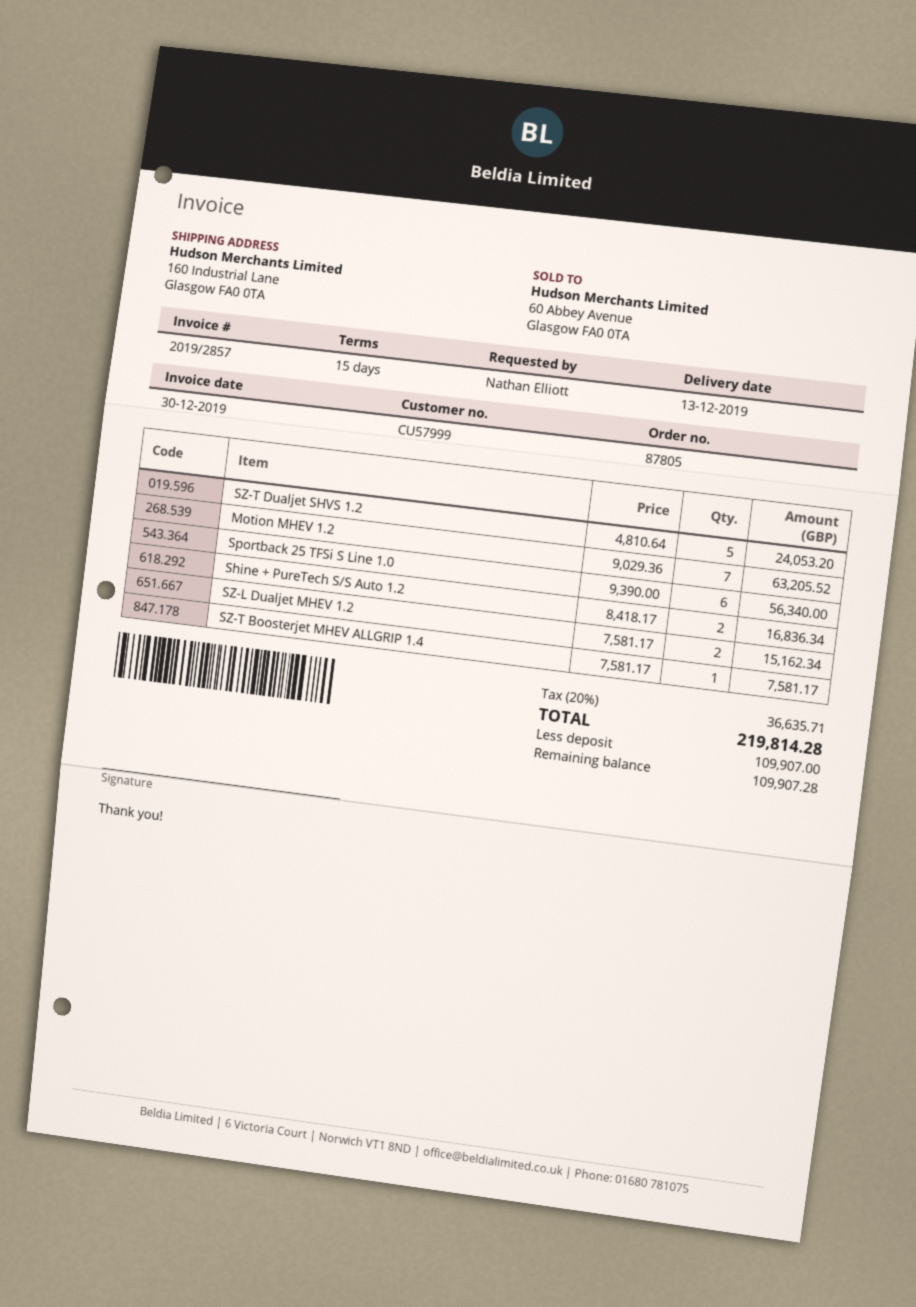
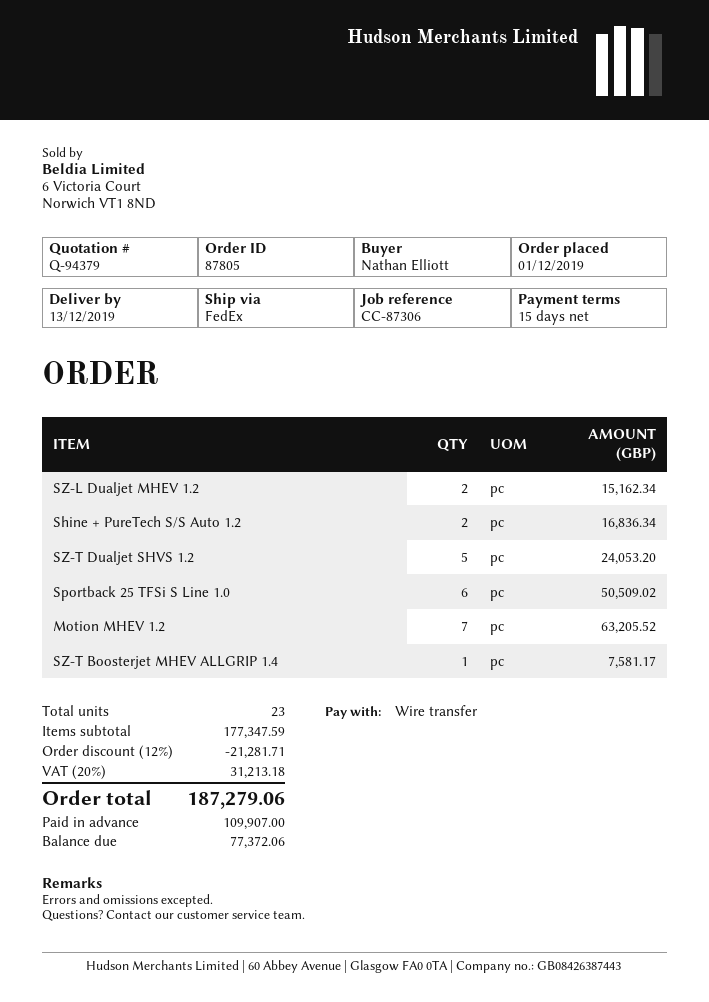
Sportback 25 TFSi S Line 1.0: 6 for 56340.00 -> 6 for 50509.02
discount: none -> 12% = 21281.71
tax: 20% = 36635.71 -> 20% = 31213.18
total: 219814.28 -> 187279.06
balance: 109907.28 -> 77372.06

